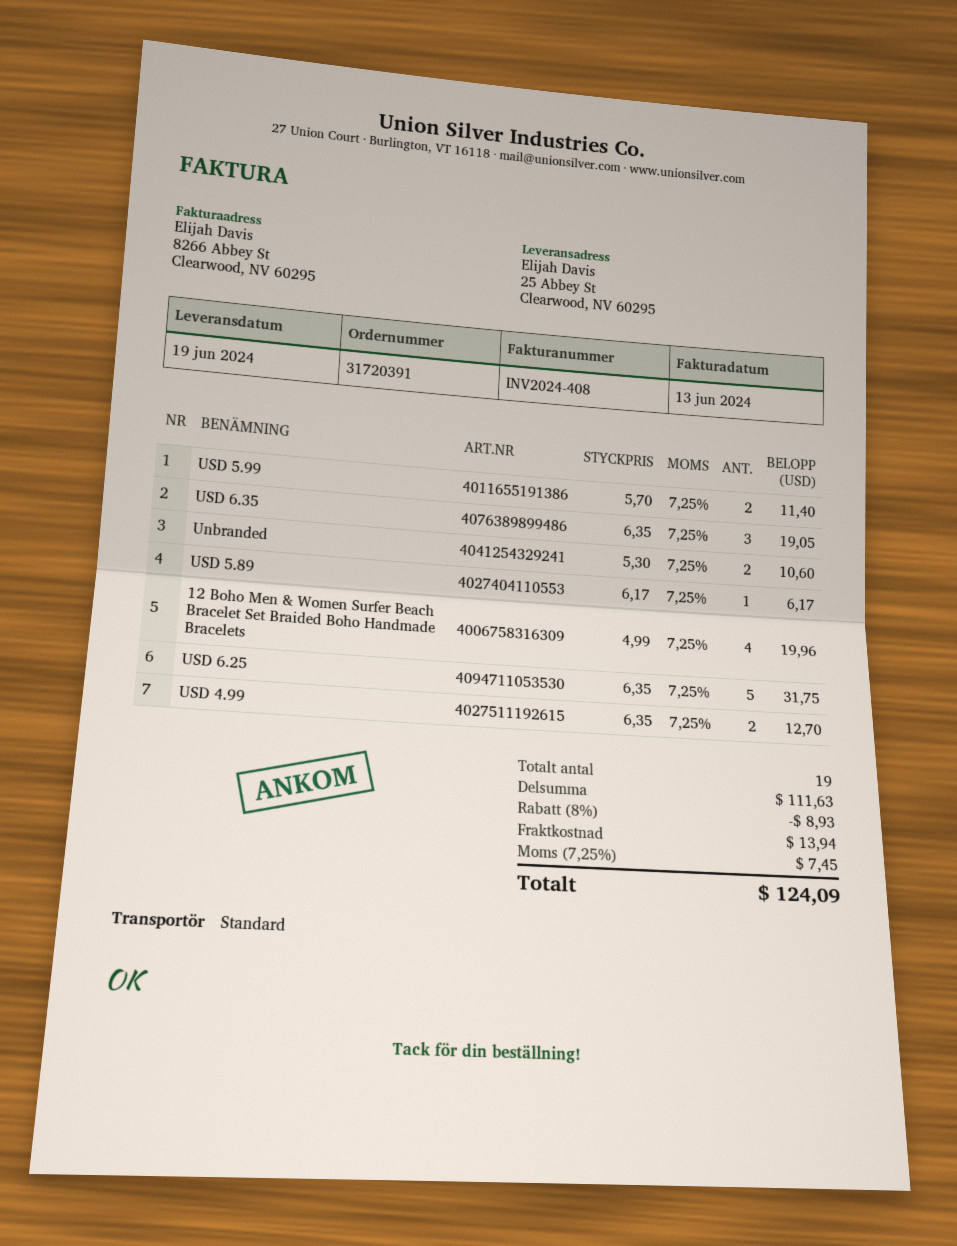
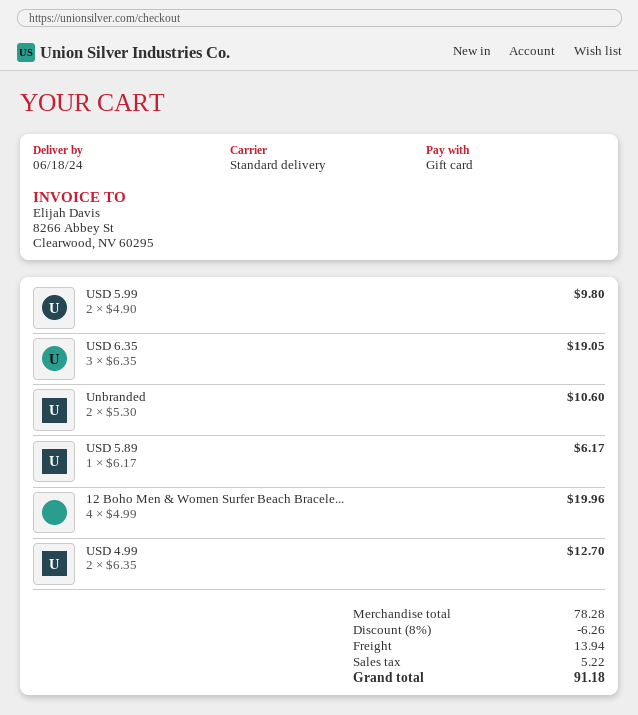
delivery date: 2024-06-19 -> 2024-06-18
USD 5.99: 2 x 5.70 = 11.40 -> 2 x 4.90 = 9.80
USD 6.25: 5 x 6.35 = 31.75 -> none
subtotal: 111.63 -> 78.28
discount: 8% = 8.93 -> 8% = 6.26
tax: 7.45 -> 5.22
total: 124.09 -> 91.18

